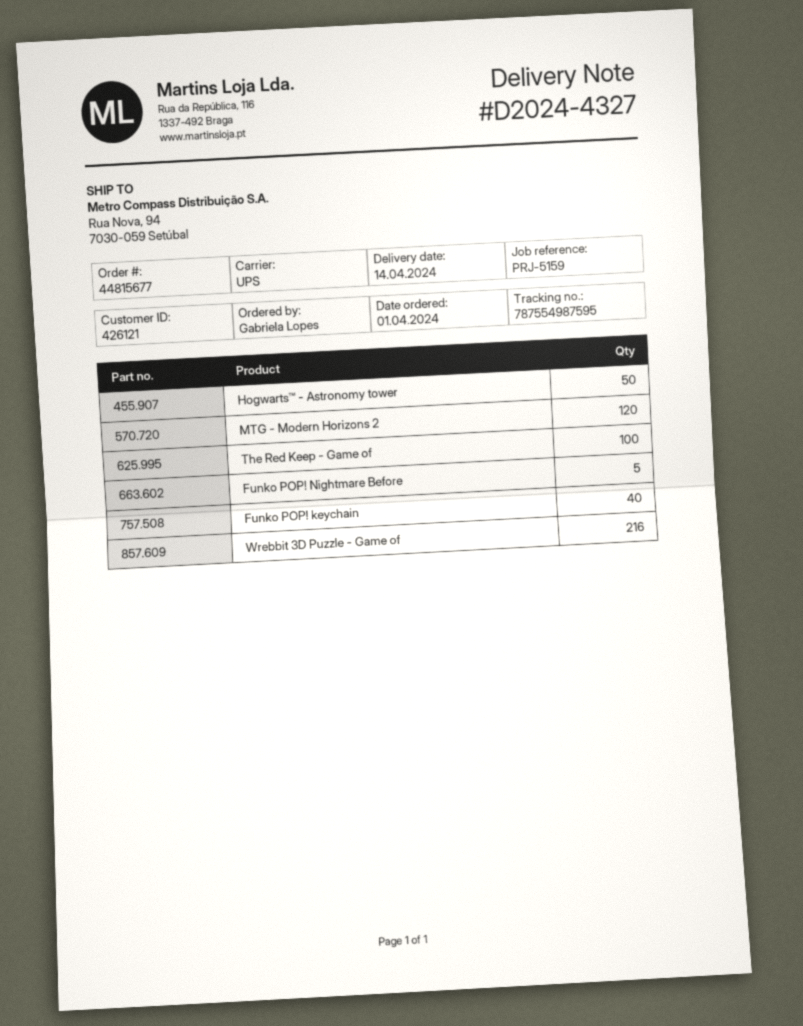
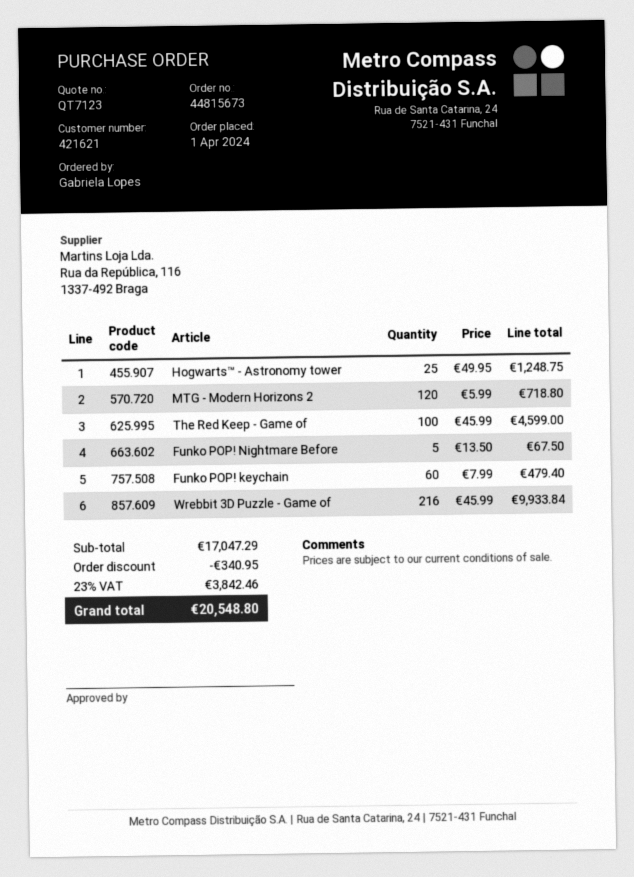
order number: 44815677 -> 44815673
customer number: 426121 -> 421621
Hogwarts™ - Astronomy tower: 50 -> 25
Funko POP! keychain: 40 -> 60

